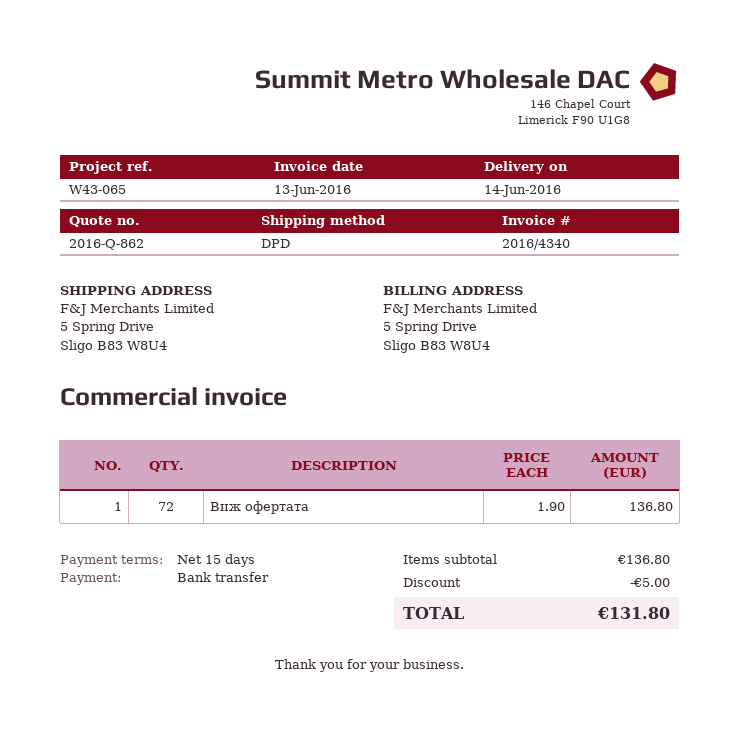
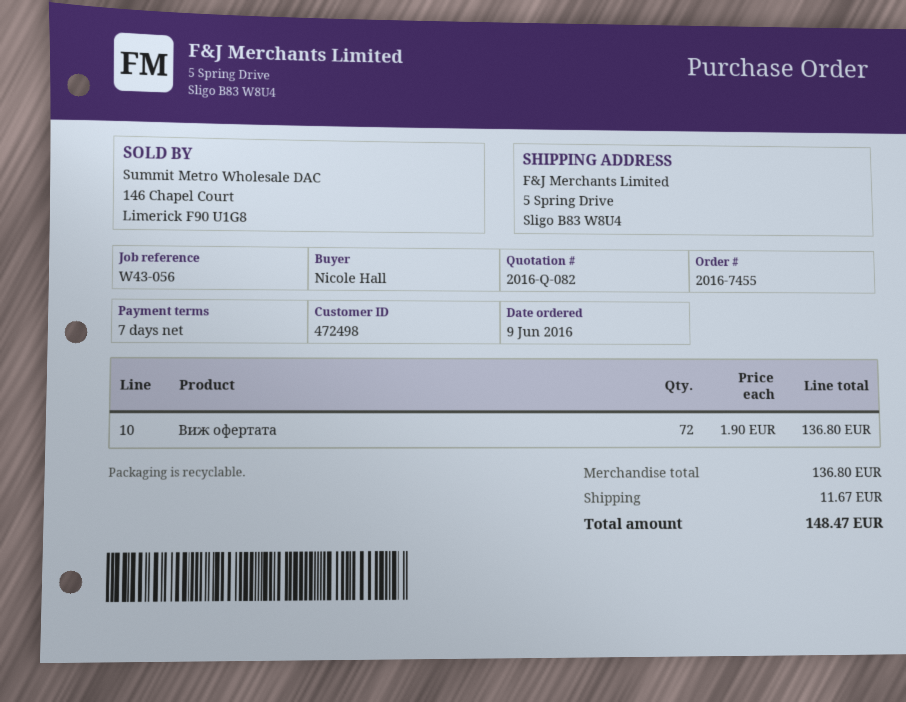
quote number: 2016-Q-862 -> 2016-Q-082
payment terms: 15 days -> 7 days
reference: W43-065 -> W43-056
discount: 5.00 -> none
shipping: none -> 11.67
total: 131.80 -> 148.47

